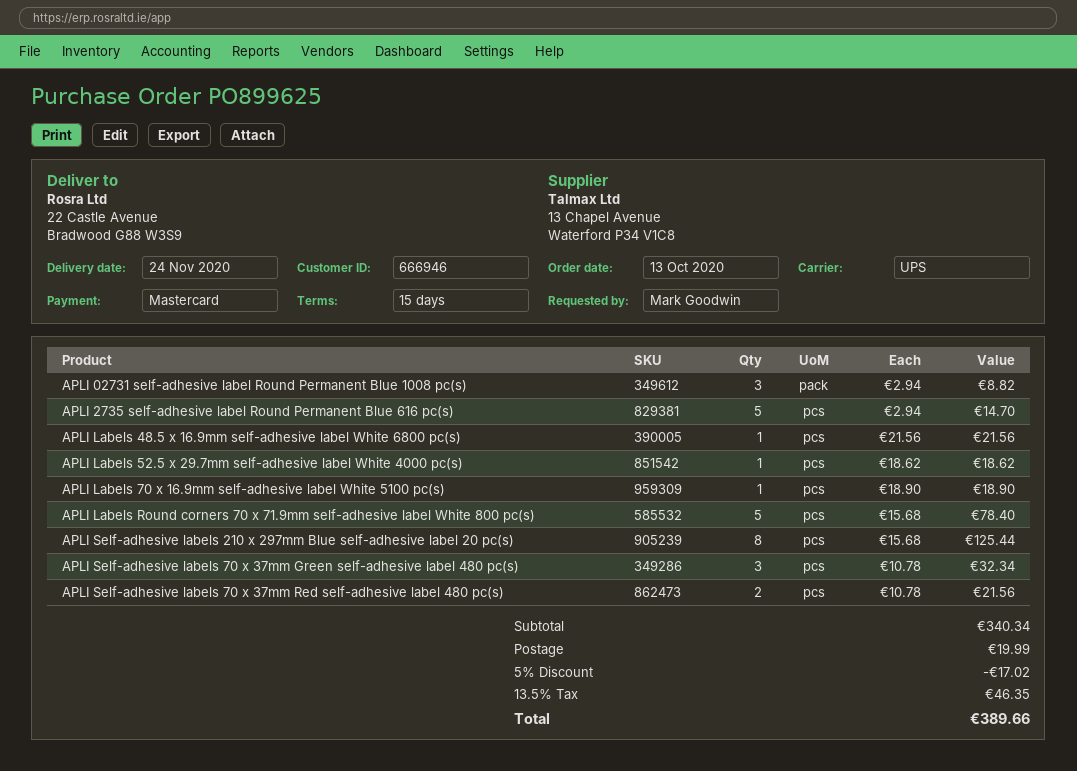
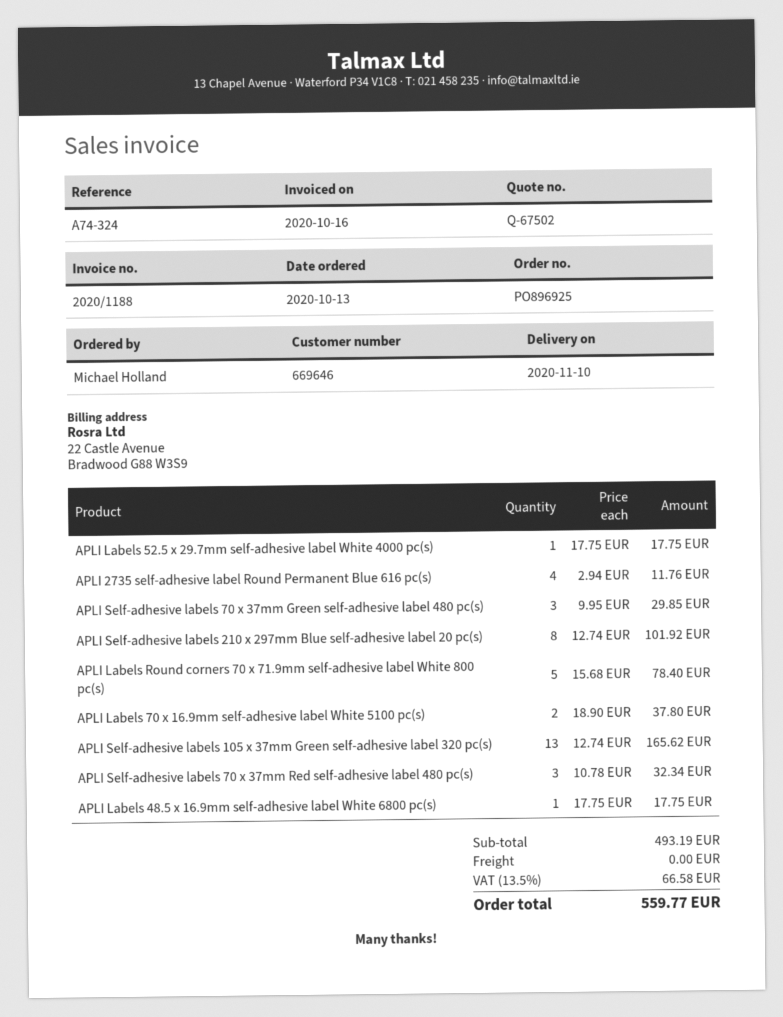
order number: PO899625 -> PO896925
delivery date: 2020-11-24 -> 2020-11-10
customer number: 666946 -> 669646
ordered by: Mark Goodwin -> Michael Holland
APLI 02731 self-adhesive label Round Permanent Blue 1008 pc(s): 3 x 2.94 = 8.82 -> none
APLI 2735 self-adhesive label Round Permanent Blue 616 pc(s): 5 x 2.94 = 14.70 -> 4 x 2.94 = 11.76
APLI Labels 48.5 x 16.9mm self-adhesive label White 6800 pc(s): 1 x 21.56 = 21.56 -> 1 x 17.75 = 17.75
APLI Labels 52.5 x 29.7mm self-adhesive label White 4000 pc(s): 1 x 18.62 = 18.62 -> 1 x 17.75 = 17.75
APLI Labels 70 x 16.9mm self-adhesive label White 5100 pc(s): 1 x 18.90 = 18.90 -> 2 x 18.90 = 37.80
APLI Self-adhesive labels 210 x 297mm Blue self-adhesive label 20 pc(s): 8 x 15.68 = 125.44 -> 8 x 12.74 = 101.92
APLI Self-adhesive labels 70 x 37mm Green self-adhesive label 480 pc(s): 3 x 10.78 = 32.34 -> 3 x 9.95 = 29.85
APLI Self-adhesive labels 70 x 37mm Red self-adhesive label 480 pc(s): 2 x 10.78 = 21.56 -> 3 x 10.78 = 32.34
APLI Self-adhesive labels 105 x 37mm Green self-adhesive label 320 pc(s): none -> 13 x 12.74 = 165.62
subtotal: 340.34 -> 493.19
discount: 5% = 17.02 -> none
shipping: 19.99 -> 0.00
tax: 13.5% = 46.35 -> 13.5% = 66.58
total: 389.66 -> 559.77

